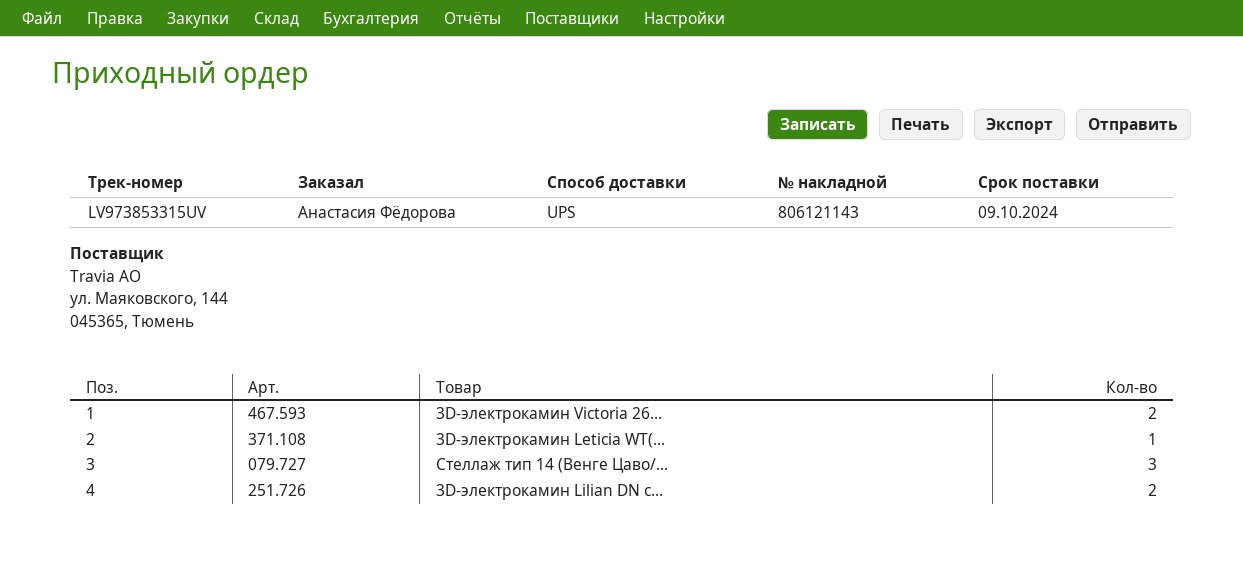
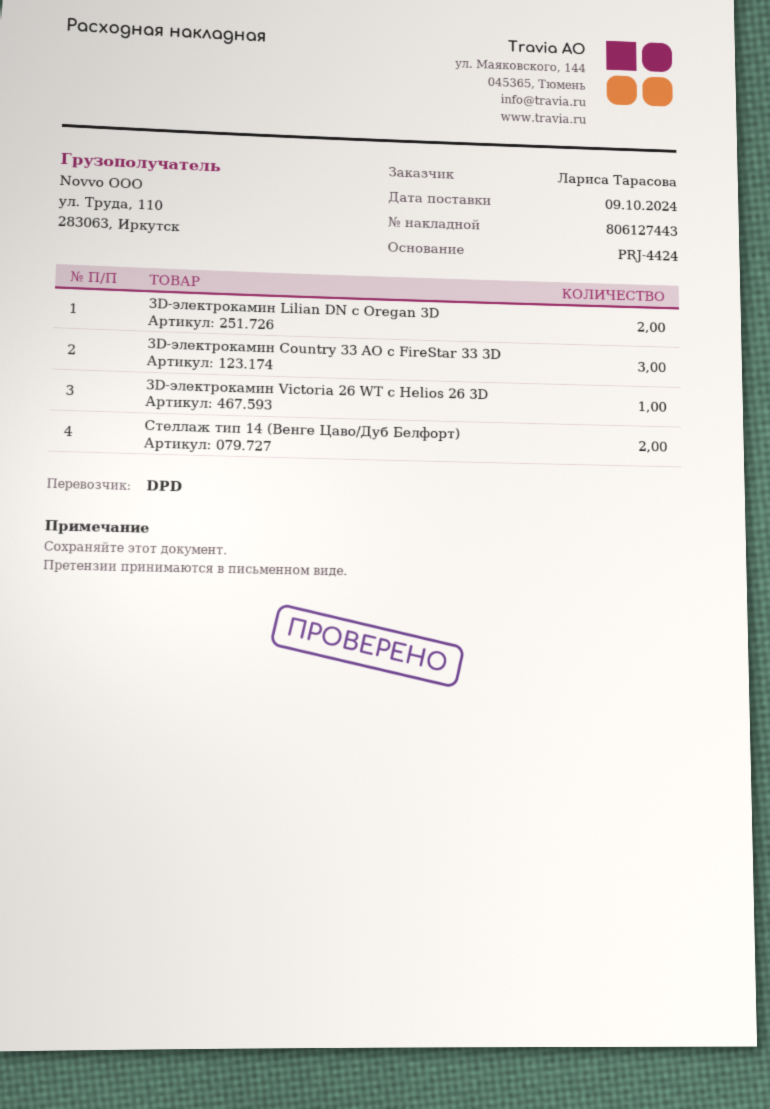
delivery note number: 806121143 -> 806127443
ordered by: Анастасия Фёдорова -> Лариса Тарасова
shipping method: UPS -> DPD
3D-электрокамин Victoria 26...: 2 -> 1
3D-электрокамин Leticia WT(...: 1 -> none
Стеллаж тип 14 (Венге Цаво/...: 3 -> 2
3D-электрокамин Country 33 AO с FireStar 33 3D: none -> 3

